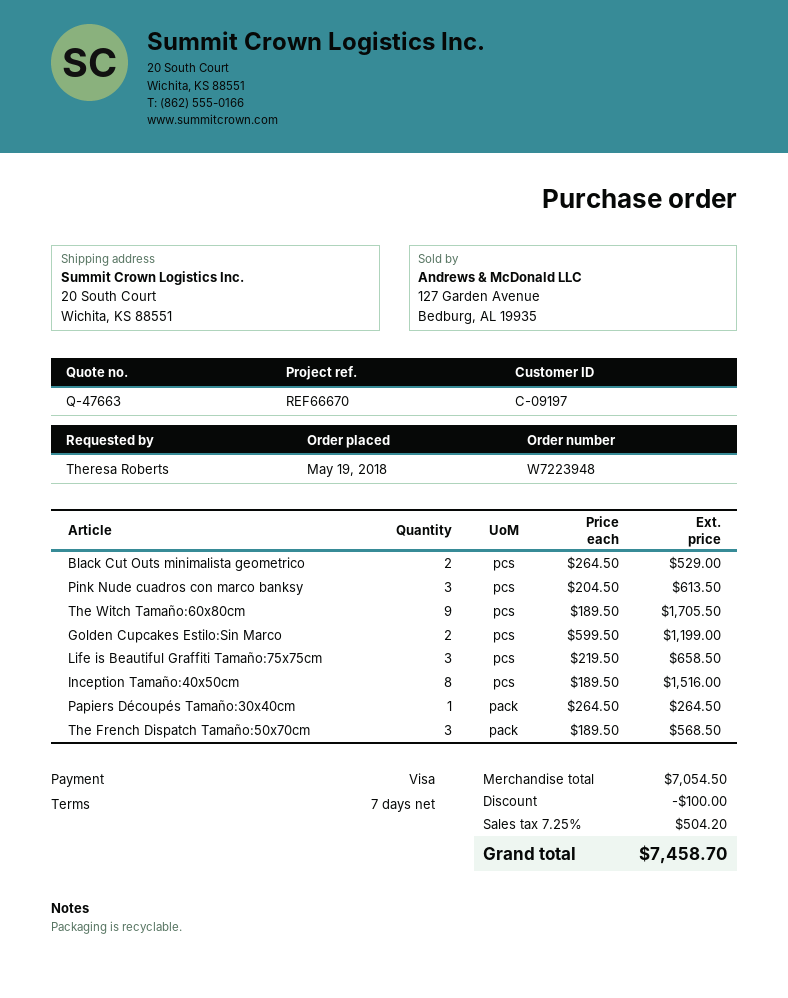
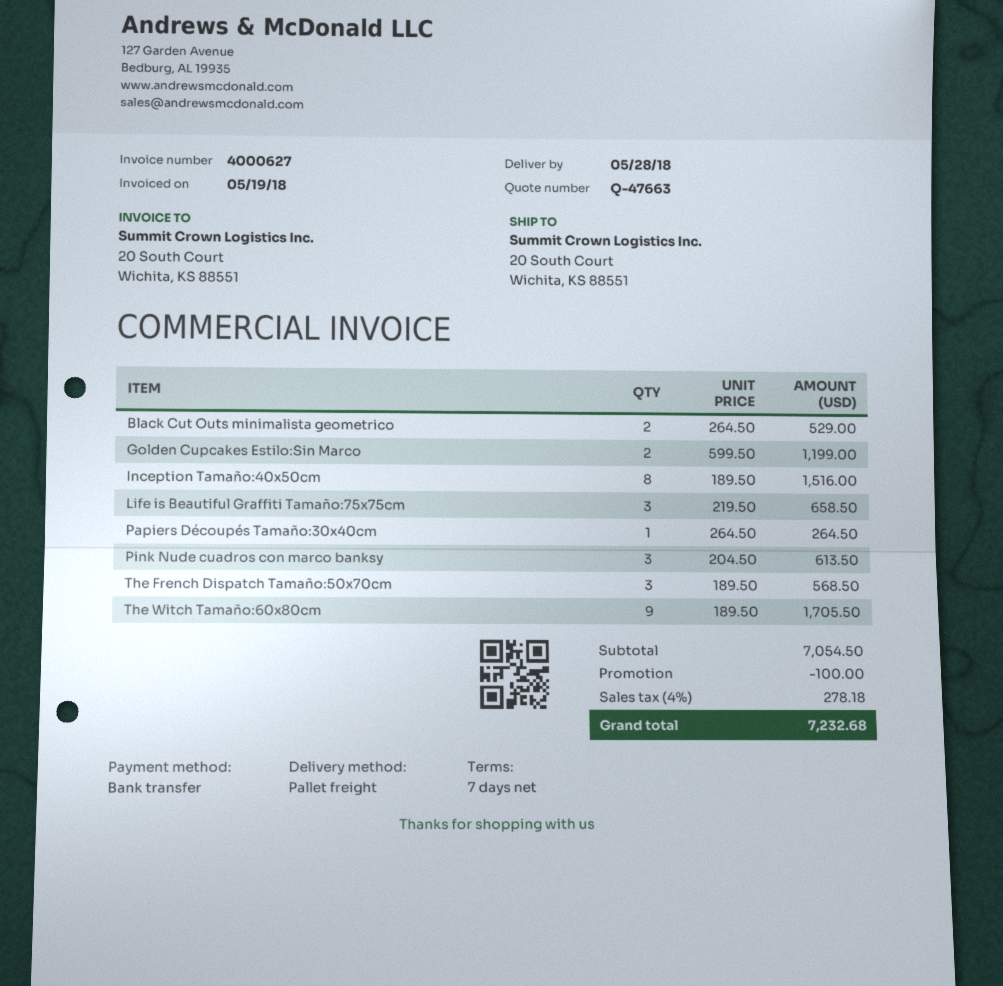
payment method: Visa -> bank transfer
tax: 7.25% = 504.20 -> 4% = 278.18
total: 7458.70 -> 7232.68

